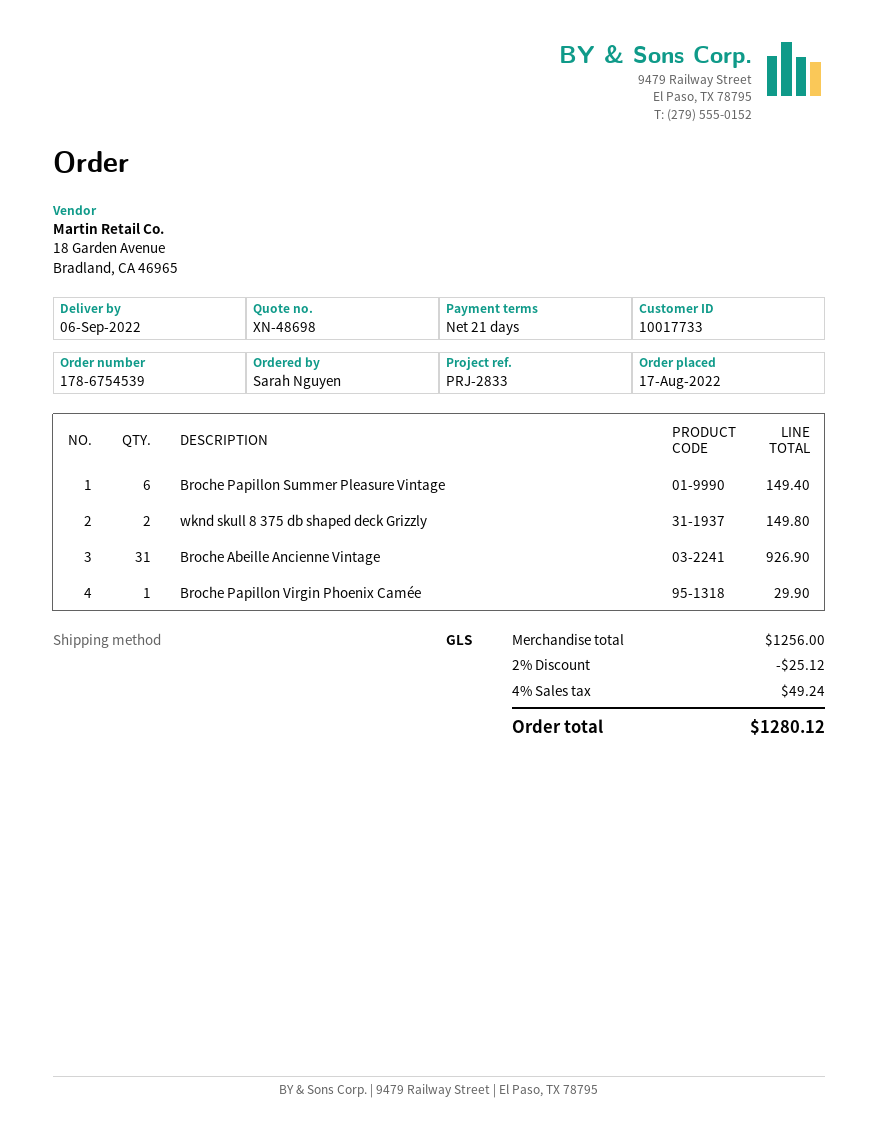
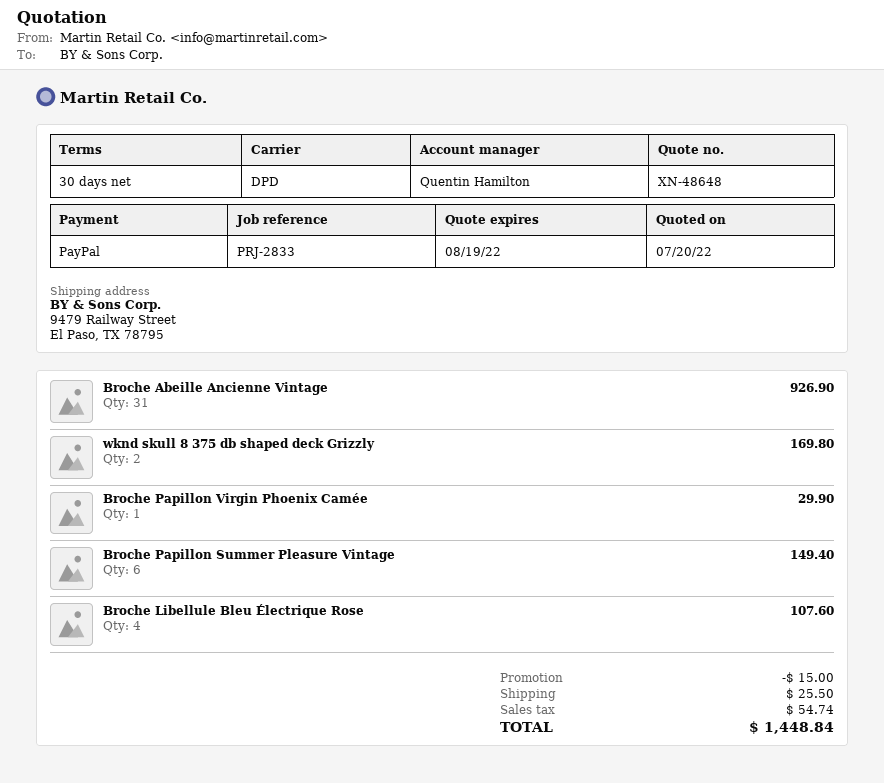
quote number: XN-48698 -> XN-48648
payment terms: 21 days -> 30 days
shipping method: GLS -> DPD
wknd skull 8 375 db shaped deck Grizzly: 2 for 149.80 -> 2 for 169.80
Broche Libellule Bleu Électrique Rose: none -> 4 for 107.60
discount: 25.12 -> 15.00
shipping: none -> 25.50
tax: 49.24 -> 54.74
total: 1280.12 -> 1448.84

